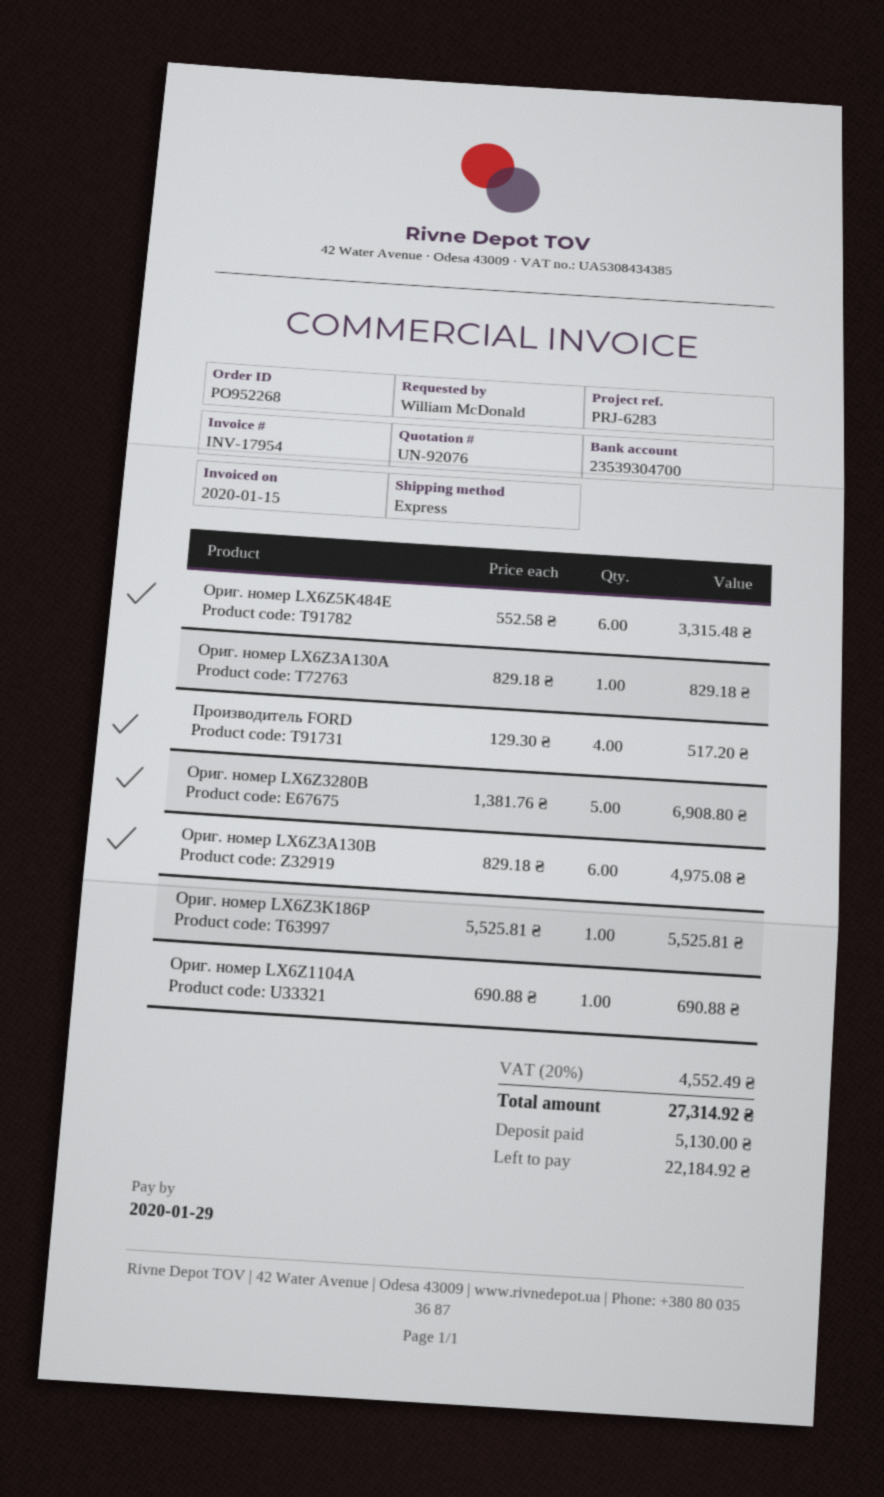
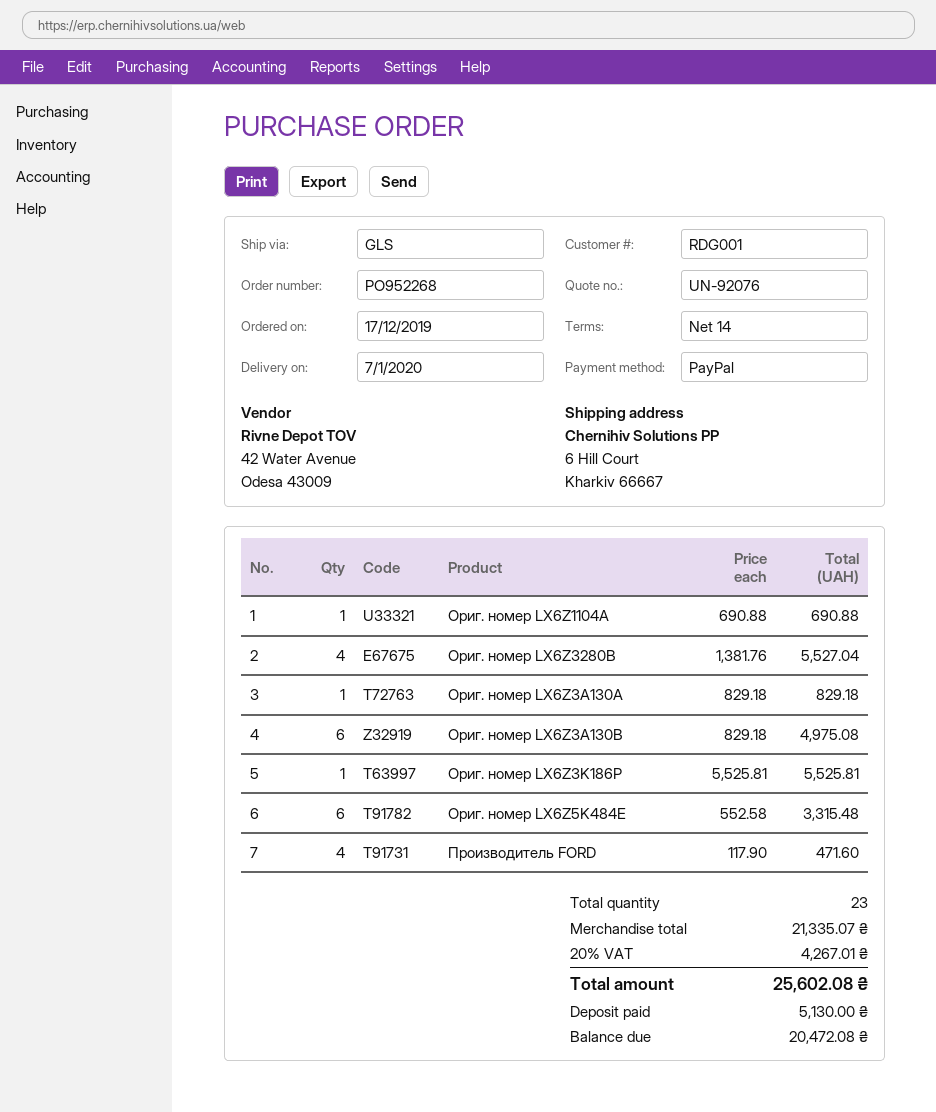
shipping method: express -> GLS
Производитель FORD: 4 x 129.30 = 517.20 -> 4 x 117.90 = 471.60
Ориг. номер LX6Z3280B: 5 x 1381.76 = 6908.80 -> 4 x 1381.76 = 5527.04
tax: 20% = 4552.49 -> 20% = 4267.01
total: 27314.92 -> 25602.08
balance: 22184.92 -> 20472.08

